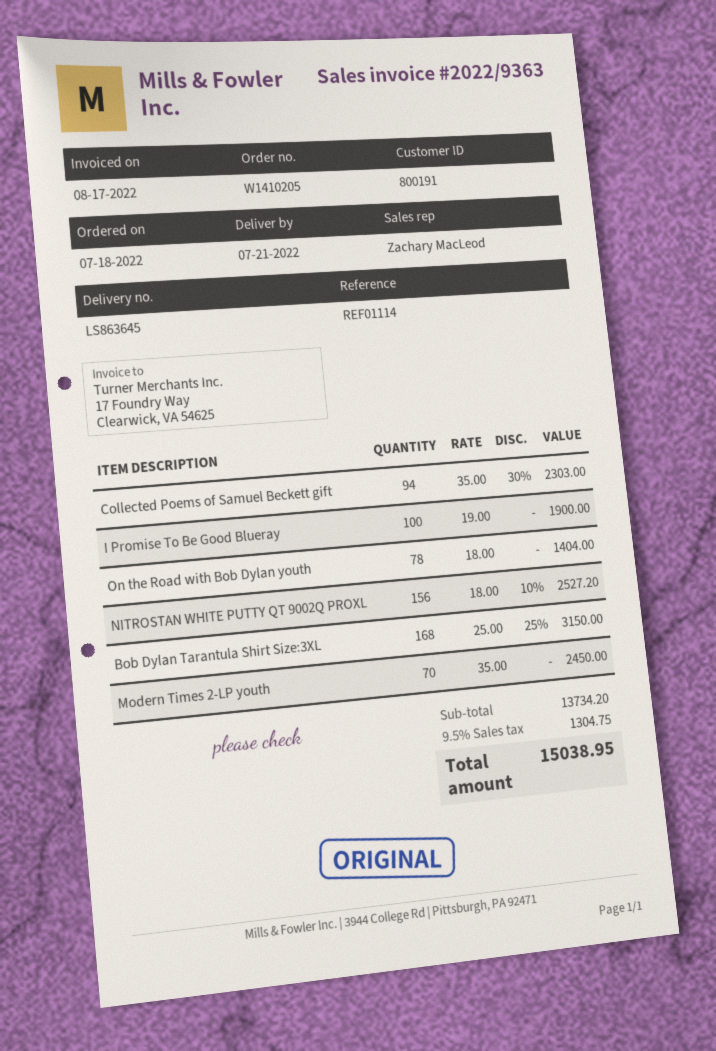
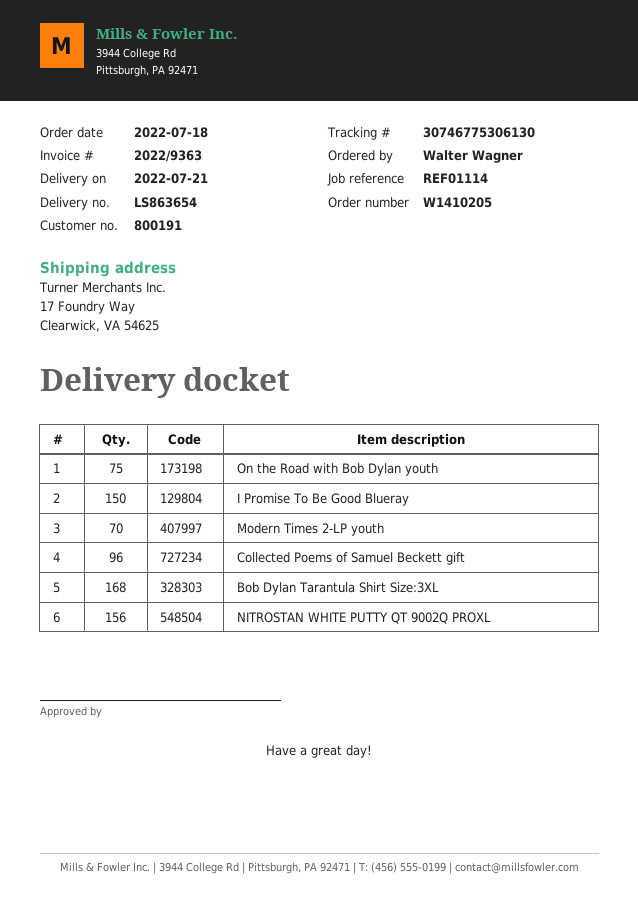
delivery note number: LS863645 -> LS863654
Collected Poems of Samuel Beckett gift: 94 -> 96
I Promise To Be Good Blueray: 100 -> 150
On the Road with Bob Dylan youth: 78 -> 75

